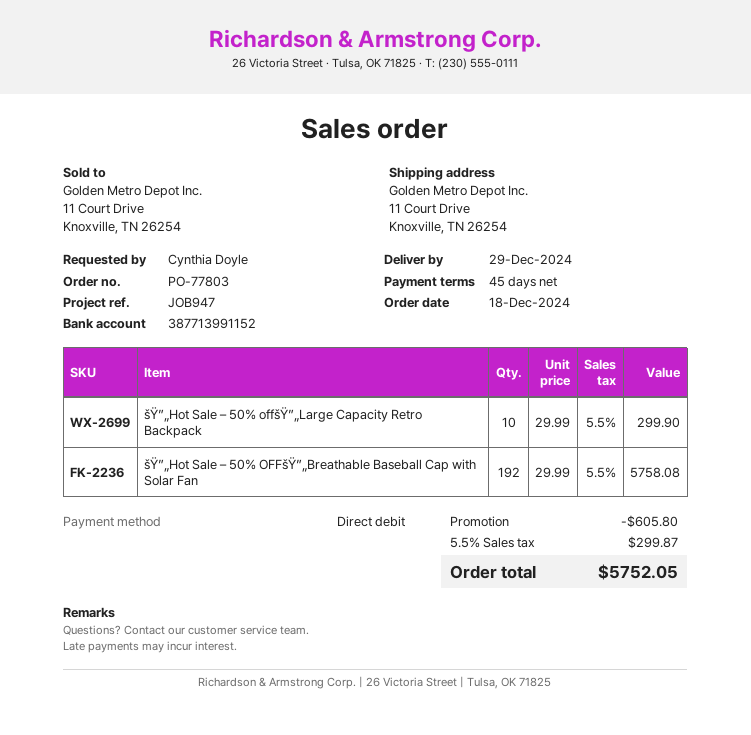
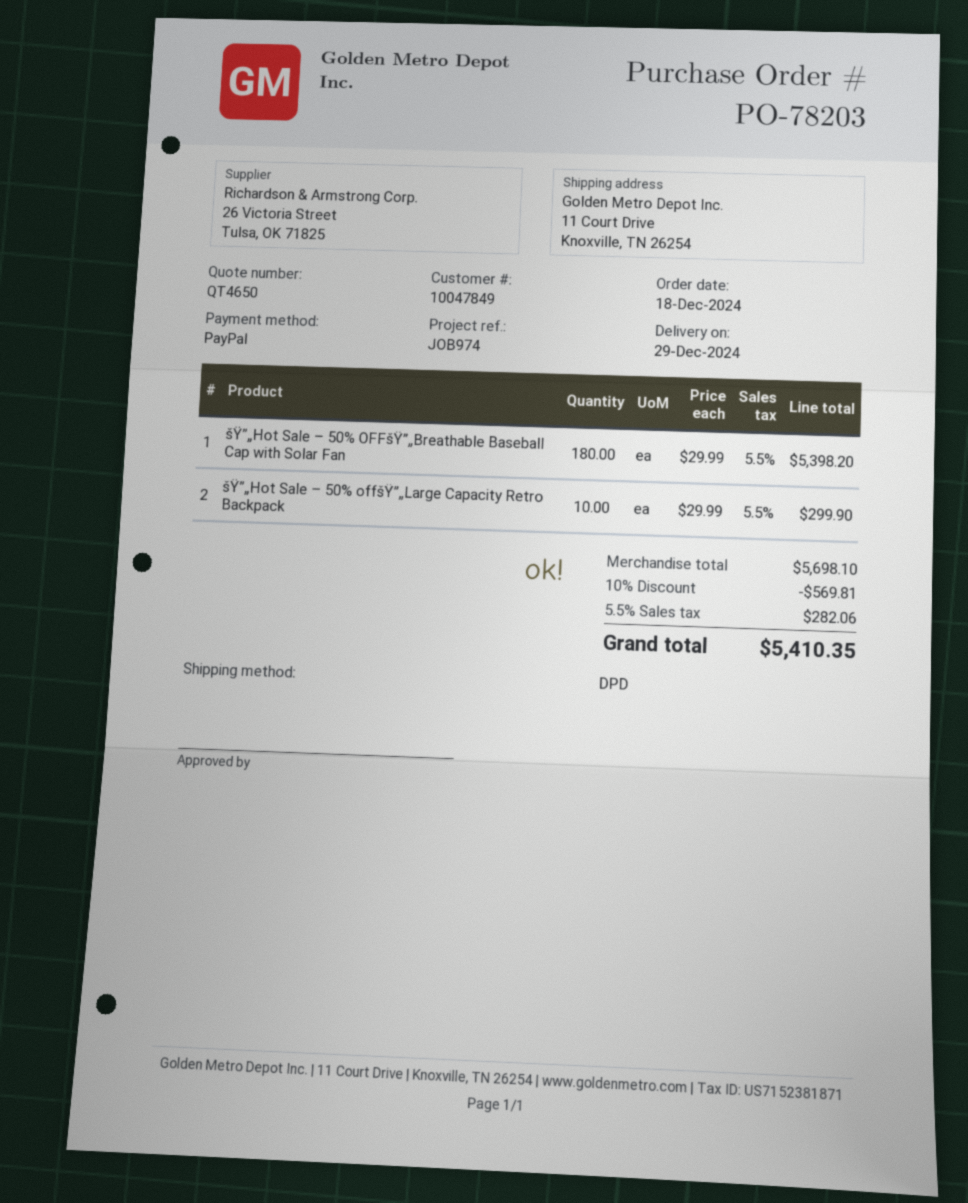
order number: PO-77803 -> PO-78203
reference: JOB947 -> JOB974
payment method: direct debit -> PayPal
šŸ”„Hot Sale – 50% OFFšŸ”„Breathable Baseball Cap with Solar Fan: 192 x 29.99 = 5758.08 -> 180 x 29.99 = 5398.20
discount: 605.80 -> 569.81
tax: 5.5% = 299.87 -> 5.5% = 282.06
total: 5752.05 -> 5410.35

